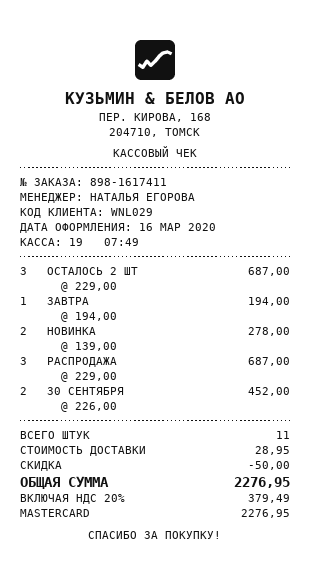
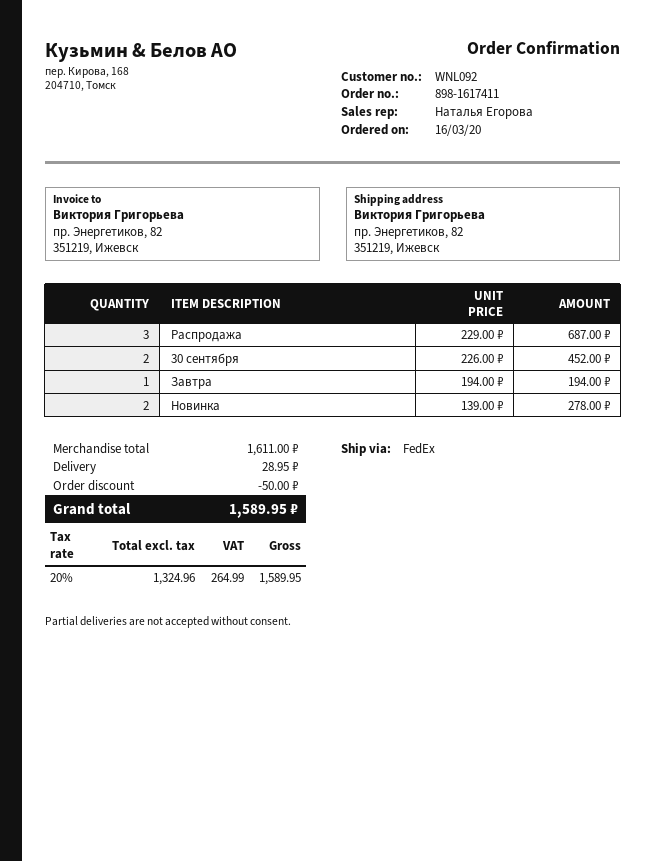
customer number: WNL029 -> WNL092
ОСТАЛОСЬ 2 ШТ: 3 x 229.00 = 687.00 -> none
tax: 20% = 379.49 -> 20% = 264.99
total: 2276.95 -> 1589.95

